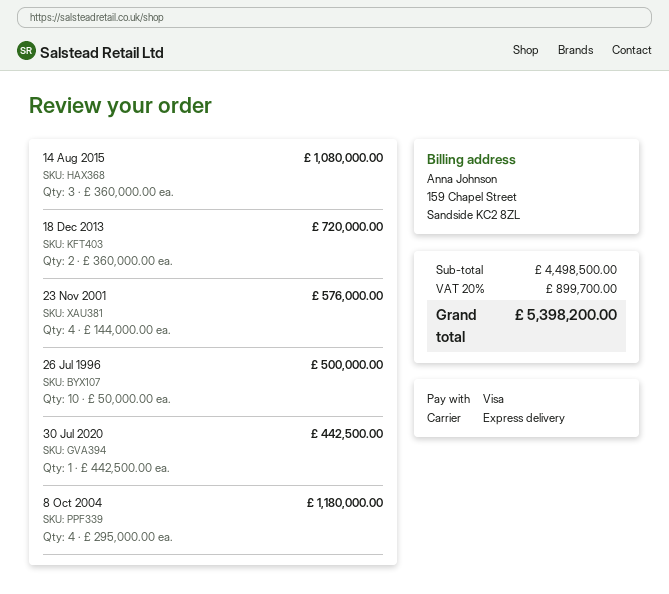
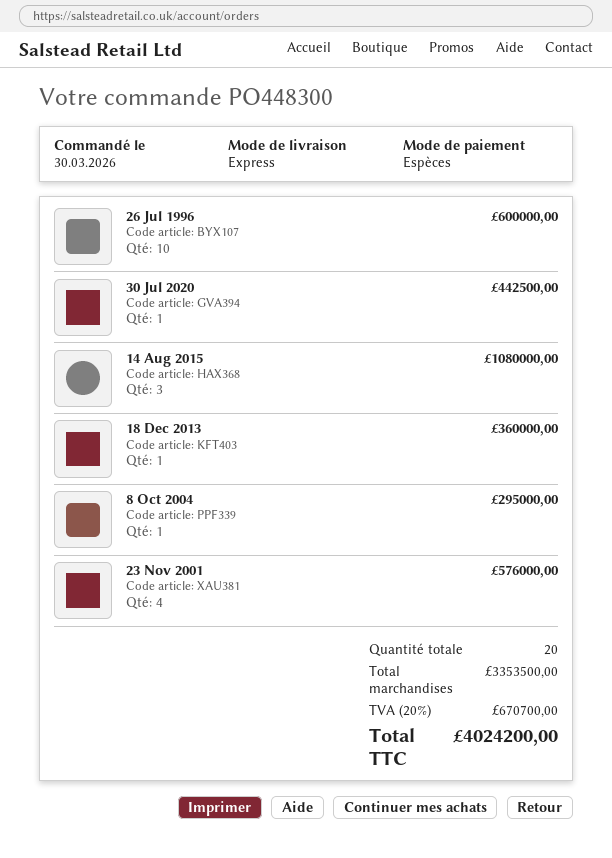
payment method: Visa -> cash
18 Dec 2013: 2 for 720000.00 -> 1 for 360000.00
26 Jul 1996: 10 for 500000.00 -> 10 for 600000.00
8 Oct 2004: 4 for 1180000.00 -> 1 for 295000.00
subtotal: 4498500.00 -> 3353500.00
tax: 20% = 899700.00 -> 20% = 670700.00
total: 5398200.00 -> 4024200.00

